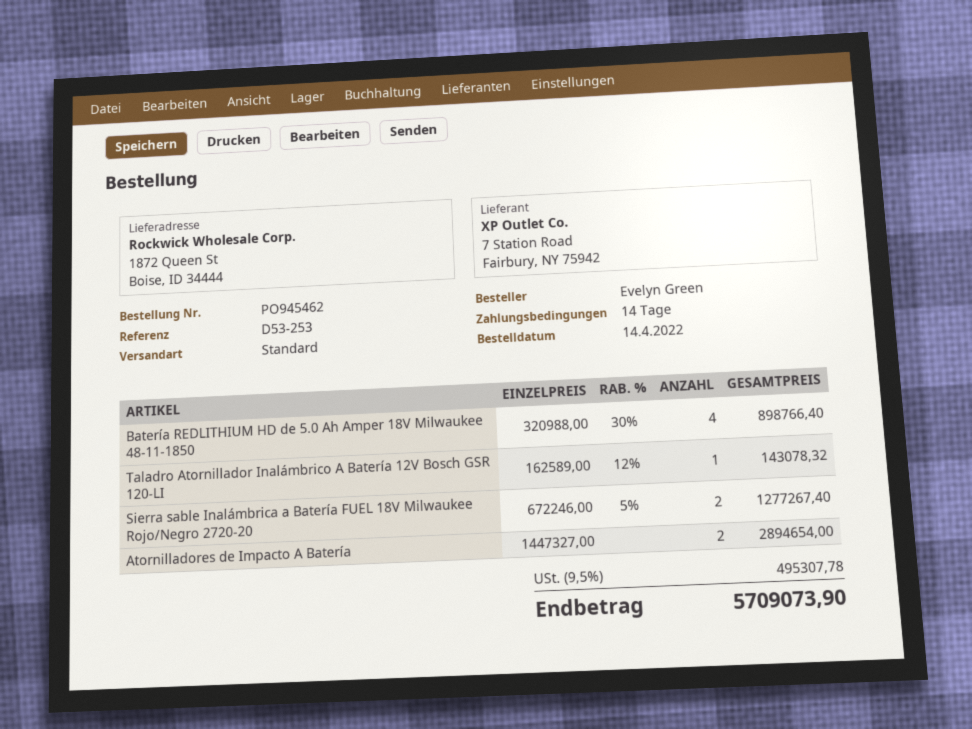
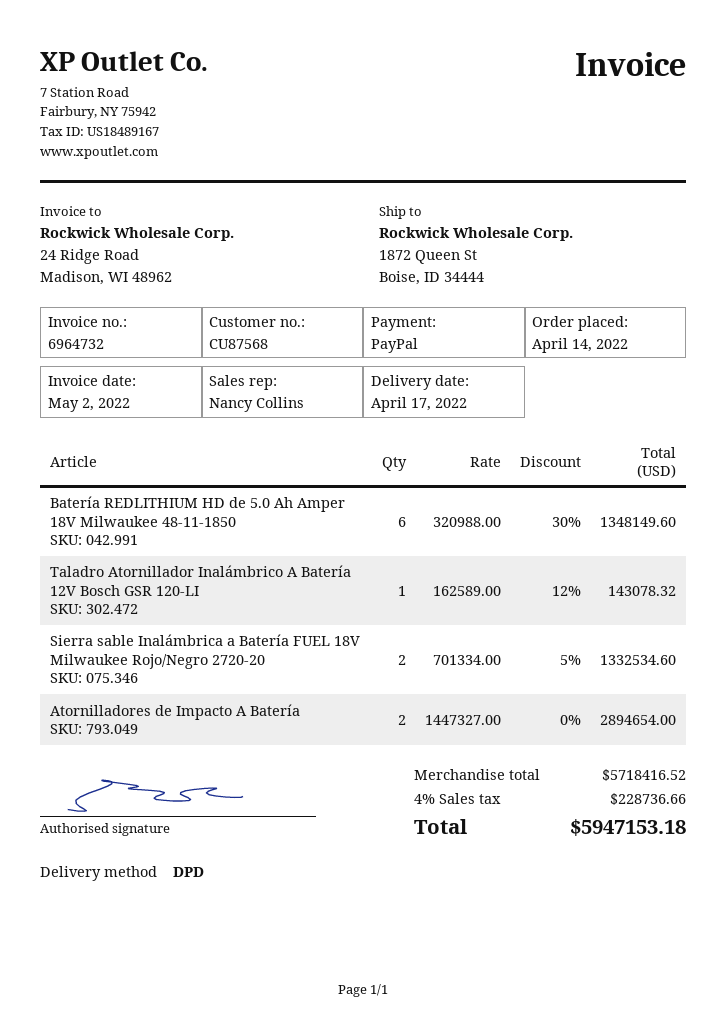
shipping method: standard -> DPD
Batería REDLITHIUM HD de 5.0 Ah Amper 18V Milwaukee 48-11-1850: 4 x 320988.00 - 30% = 898766.40 -> 6 x 320988.00 - 30% = 1348149.60
Sierra sable Inalámbrica a Batería FUEL 18V Milwaukee Rojo/Negro 2720-20: 2 x 672246.00 - 5% = 1277267.40 -> 2 x 701334.00 - 5% = 1332534.60
tax: 9.5% = 495307.78 -> 4% = 228736.66
total: 5709073.90 -> 5947153.18

